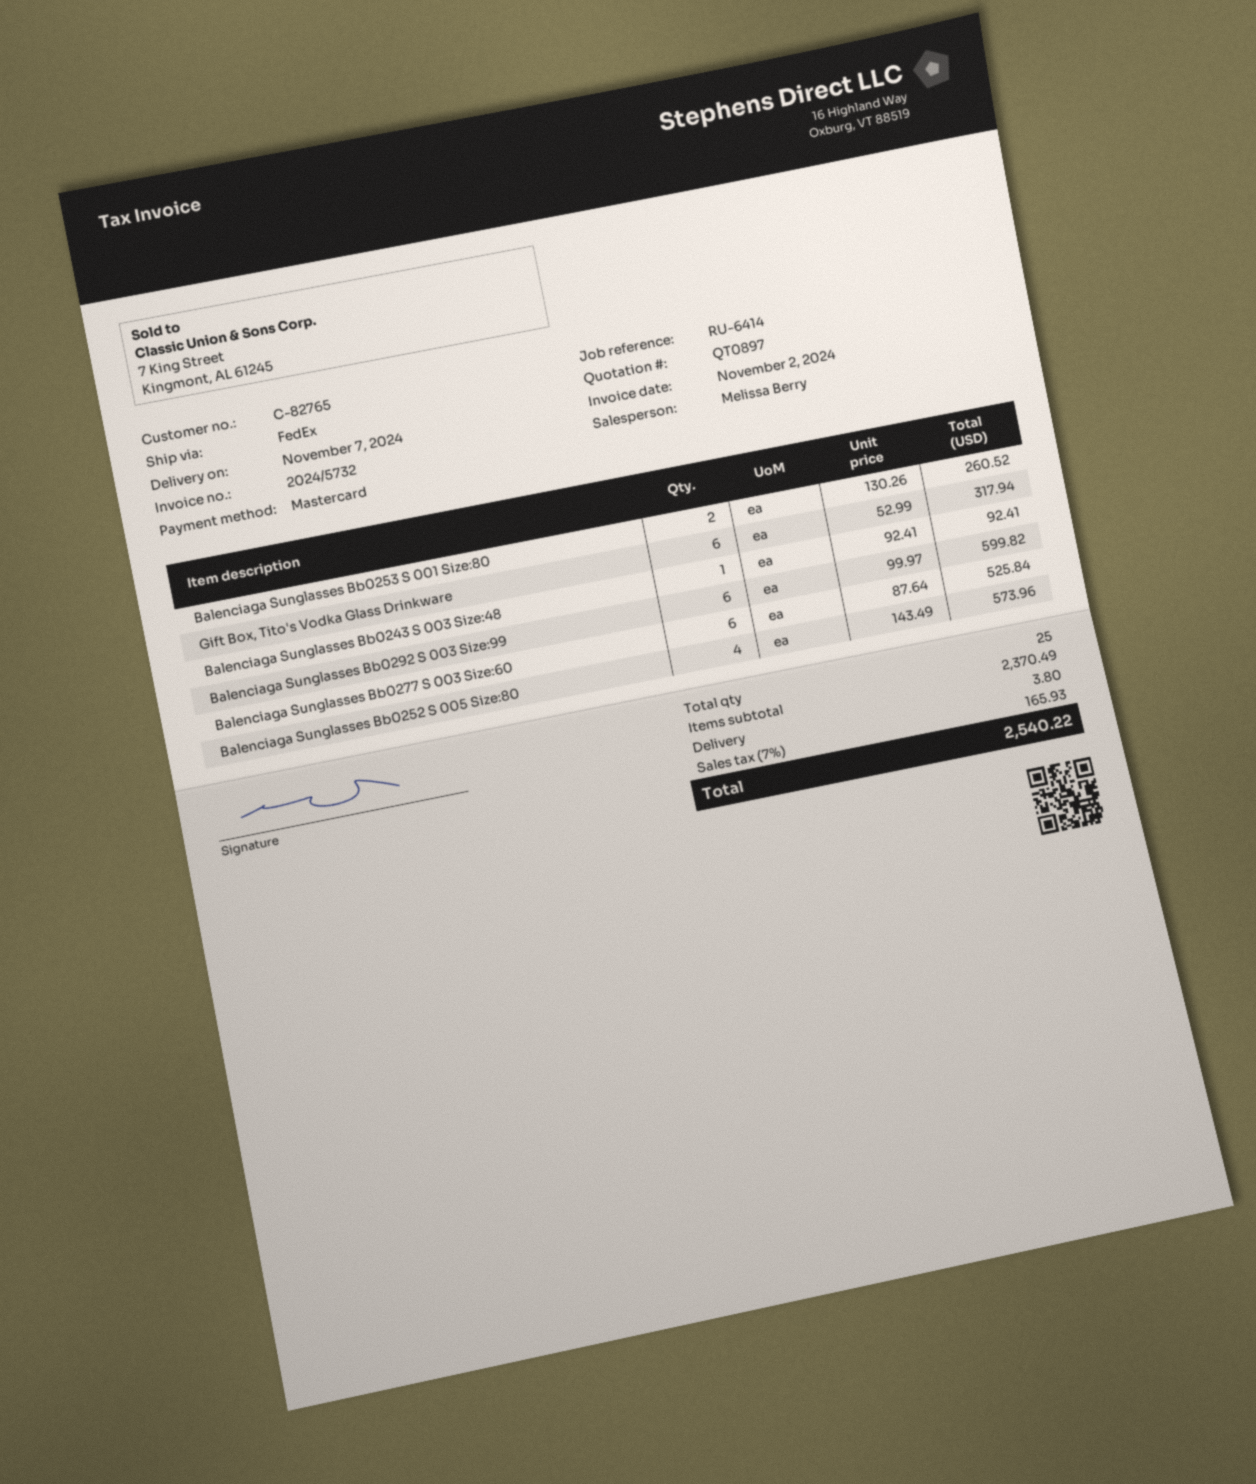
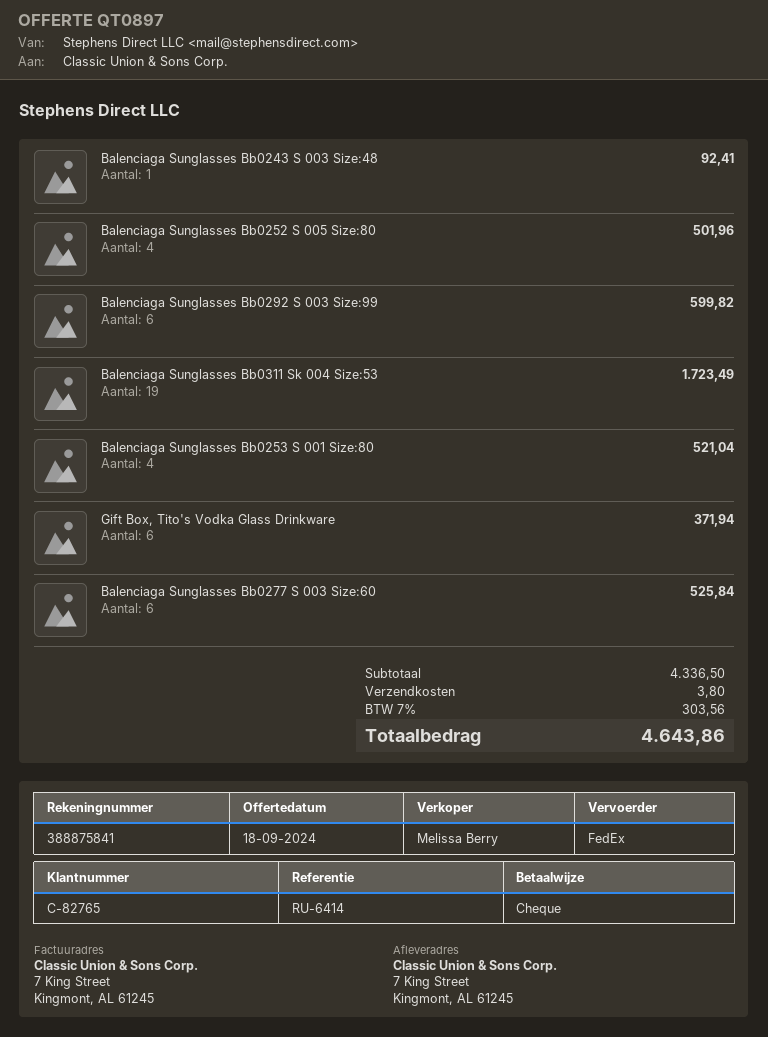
payment method: Mastercard -> cheque
Balenciaga Sunglasses Bb0253 S 001 Size:80: 2 for 260.52 -> 4 for 521.04
Gift Box, Tito's Vodka Glass Drinkware: 6 for 317.94 -> 6 for 371.94
Balenciaga Sunglasses Bb0252 S 005 Size:80: 4 for 573.96 -> 4 for 501.96
Balenciaga Sunglasses Bb0311 Sk 004 Size:53: none -> 19 for 1723.49
subtotal: 2370.49 -> 4336.50
tax: 7% = 165.93 -> 7% = 303.56
total: 2540.22 -> 4643.86

